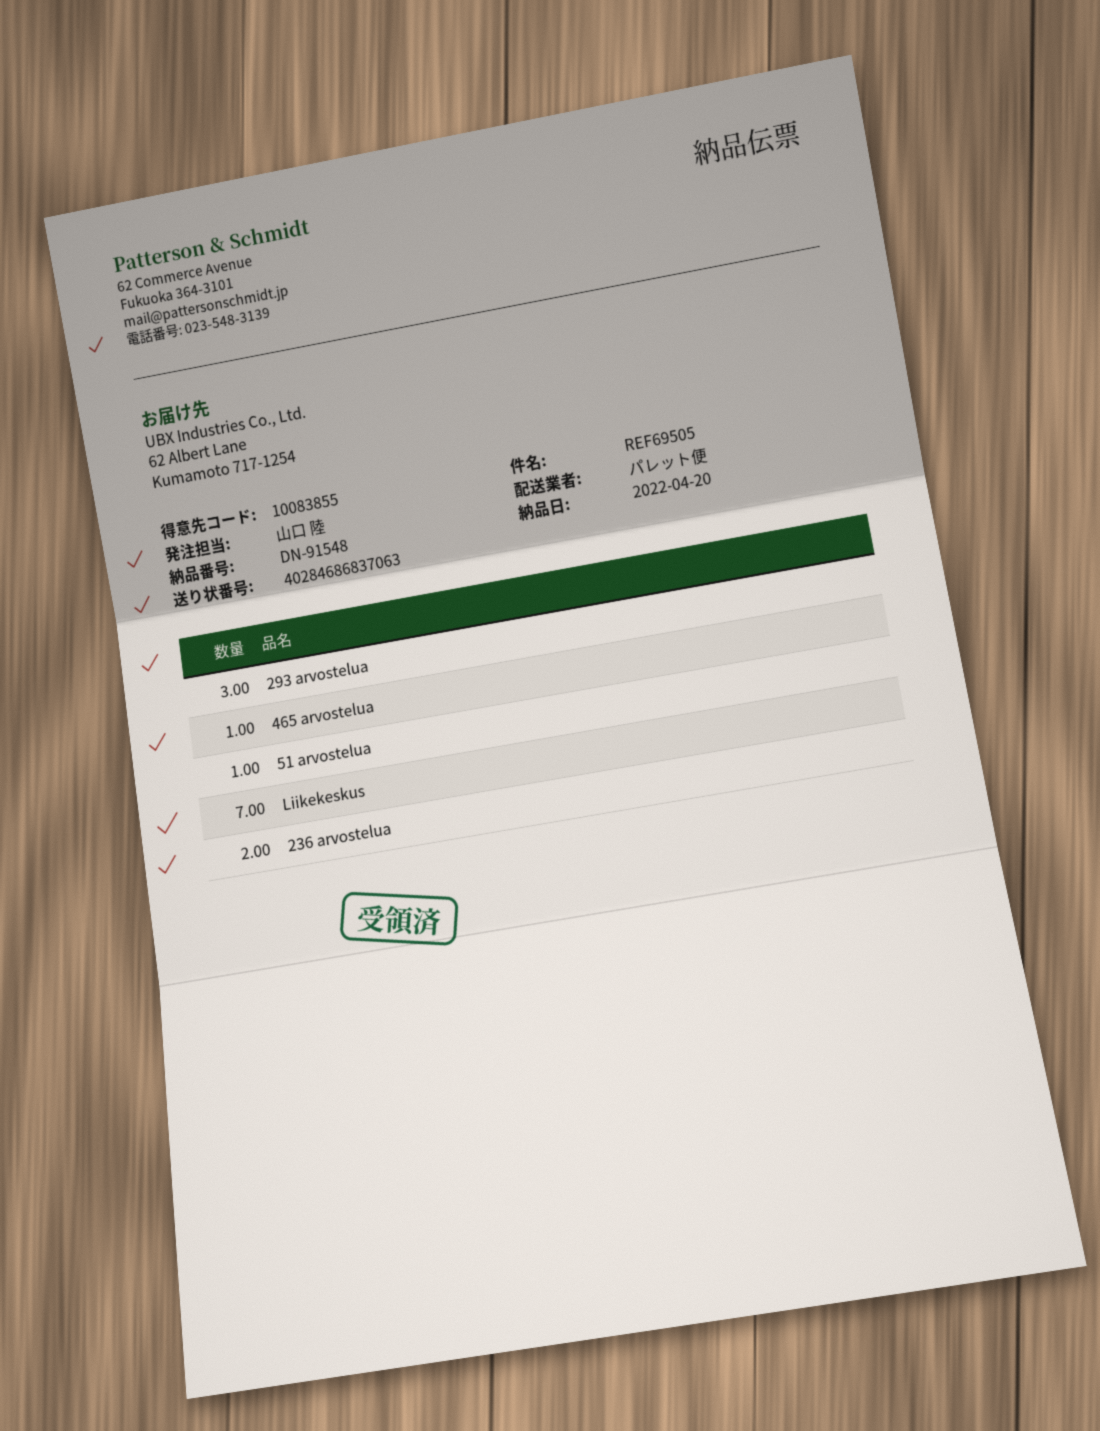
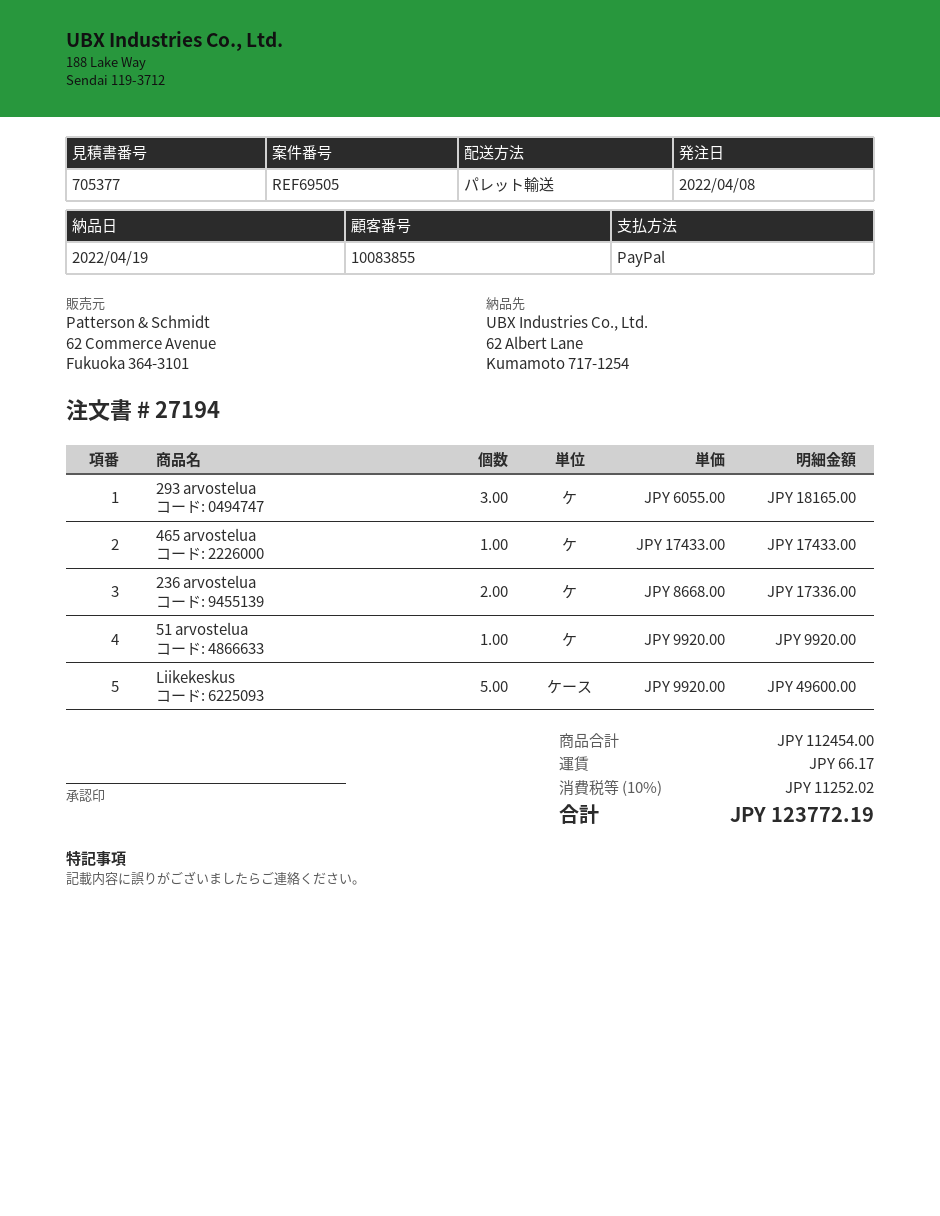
delivery date: 2022-04-20 -> 2022-04-19
Liikekeskus: 7 -> 5

